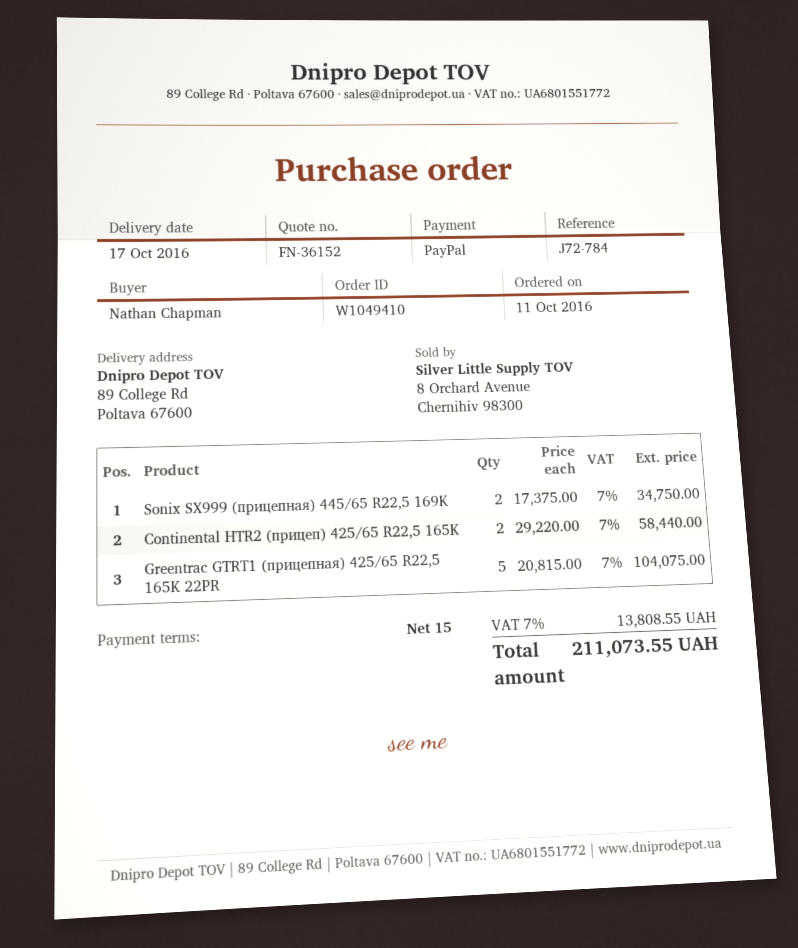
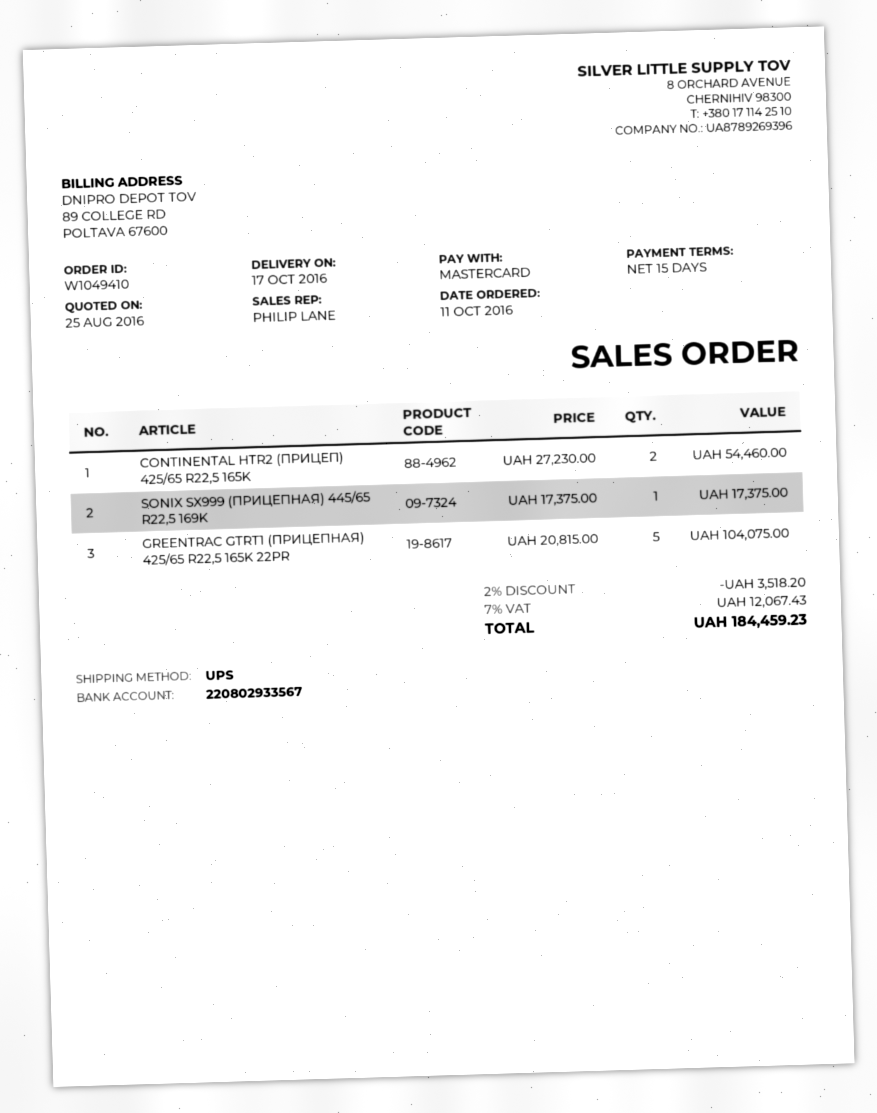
payment method: PayPal -> Mastercard
Sonix SX999 (прицепная) 445/65 R22,5 169K: 2 x 17375.00 = 34750.00 -> 1 x 17375.00 = 17375.00
Continental HTR2 (прицеп) 425/65 R22,5 165K: 2 x 29220.00 = 58440.00 -> 2 x 27230.00 = 54460.00
discount: none -> 2% = 3518.20
tax: 7% = 13808.55 -> 7% = 12067.43
total: 211073.55 -> 184459.23

